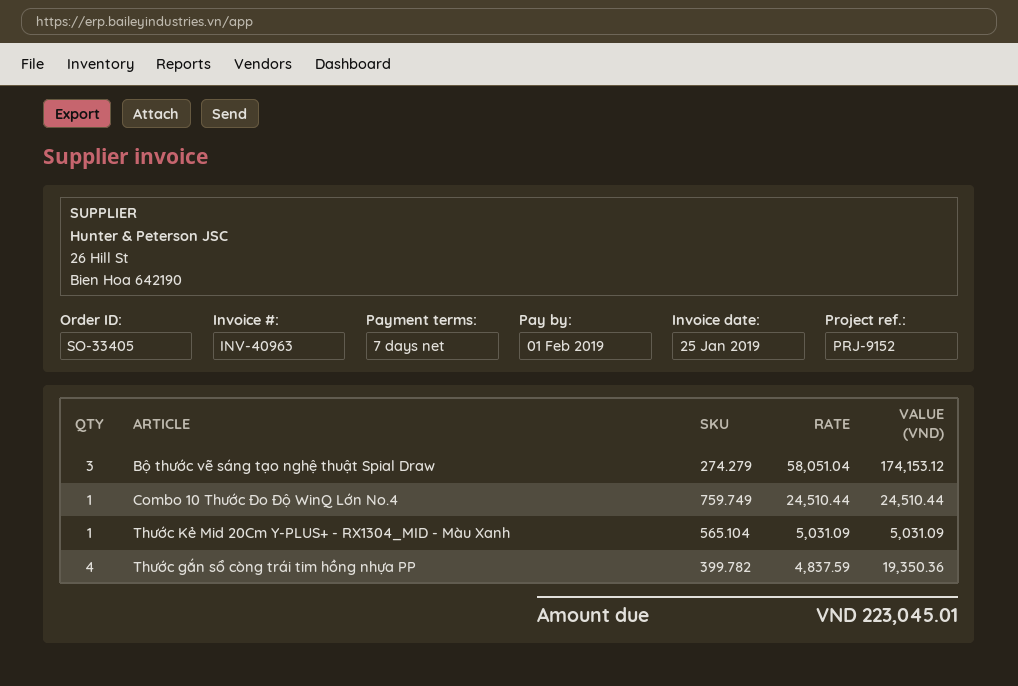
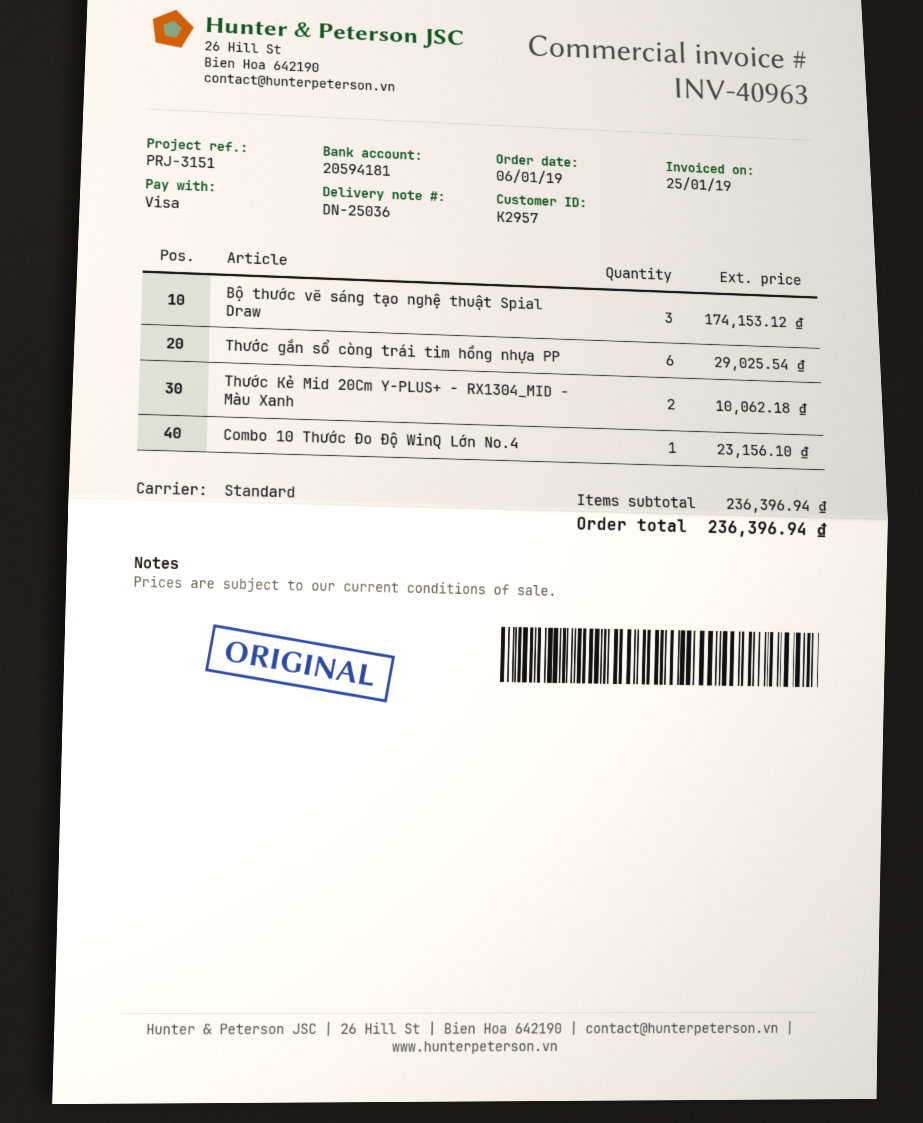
reference: PRJ-9152 -> PRJ-3151
Combo 10 Thước Đo Độ WinQ Lớn No.4: 1 for 24510.44 -> 1 for 23156.10
Thước Kẻ Mid 20Cm Y-PLUS+ - RX1304_MID - Màu Xanh: 1 for 5031.09 -> 2 for 10062.18
Thước gắn sổ còng trái tim hồng nhựa PP: 4 for 19350.36 -> 6 for 29025.54
total: 223045.01 -> 236396.94

